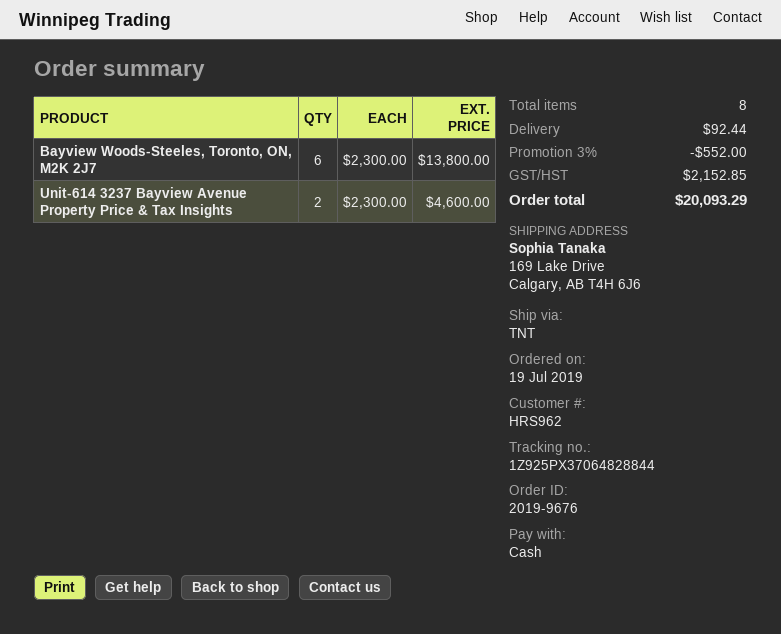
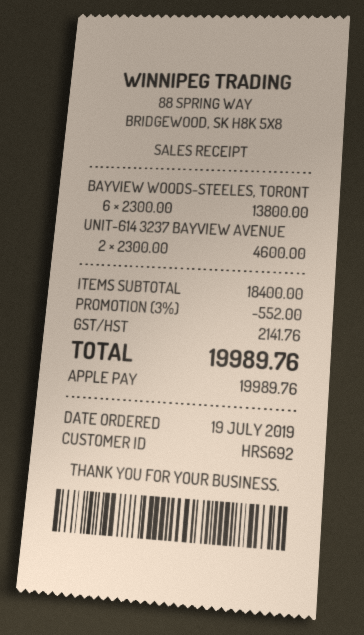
customer number: HRS962 -> HRS692
payment method: cash -> Apple Pay
shipping: 92.44 -> none
tax: 2152.85 -> 2141.76
total: 20093.29 -> 19989.76

